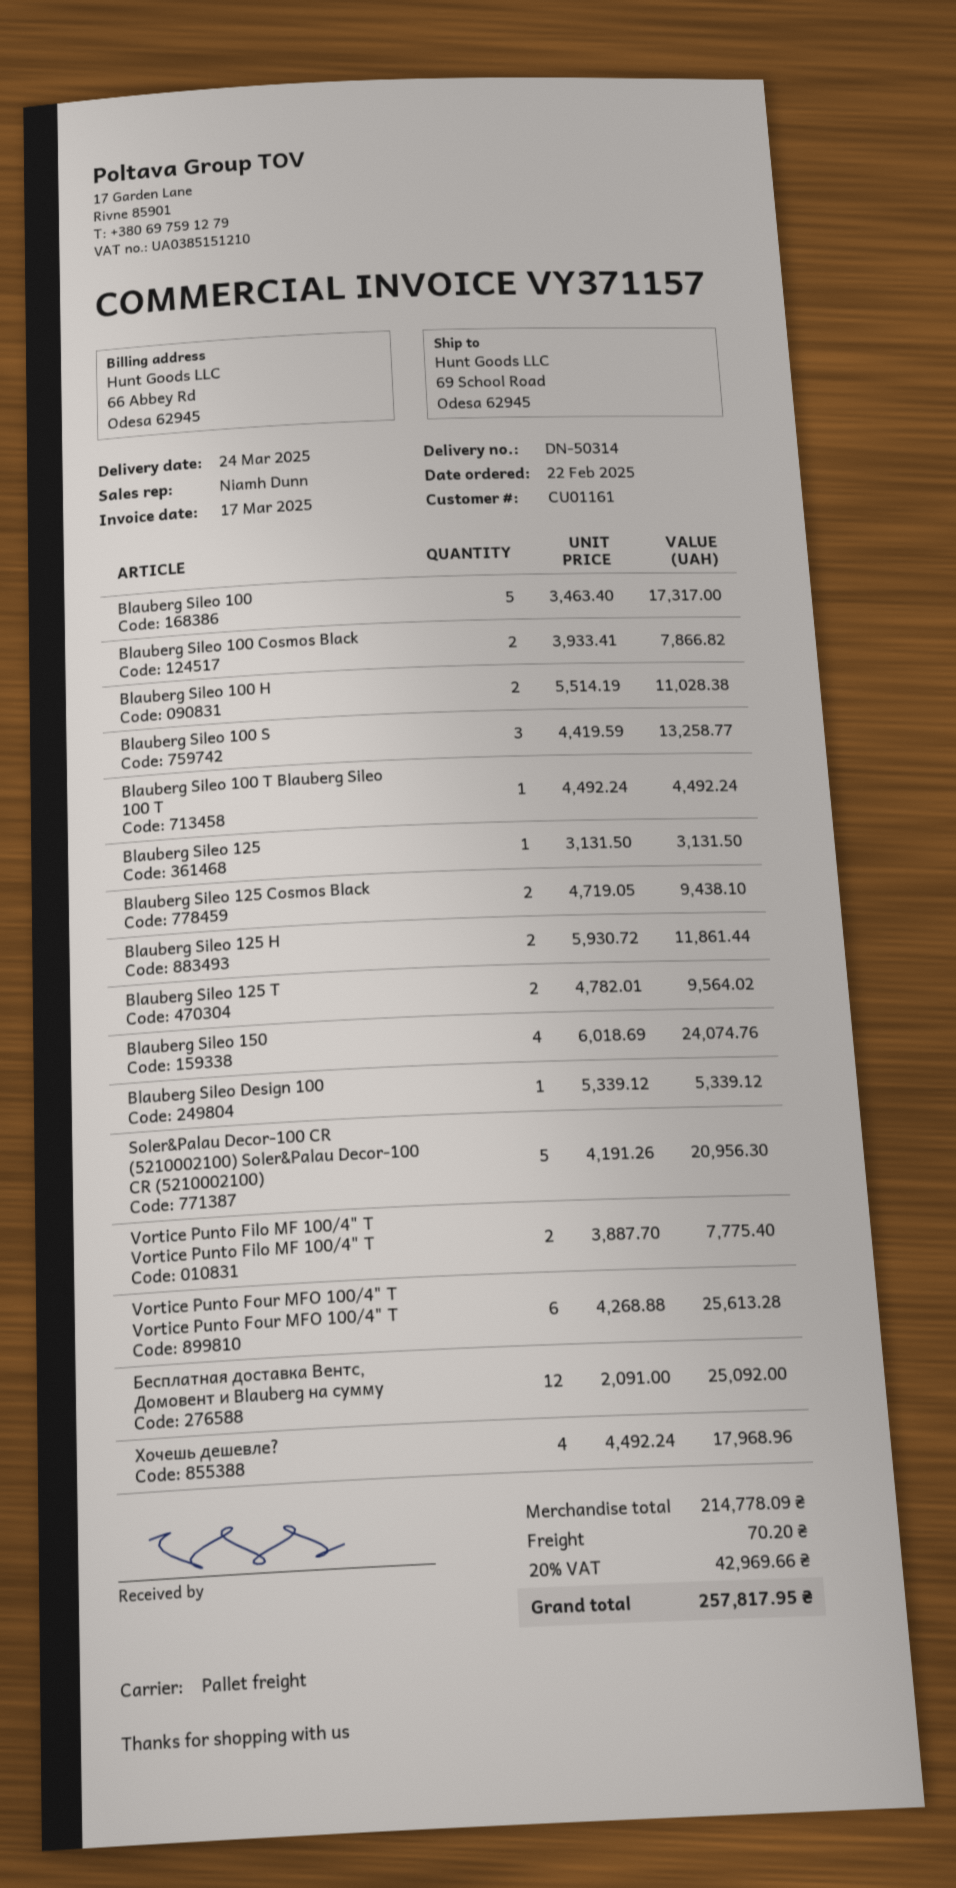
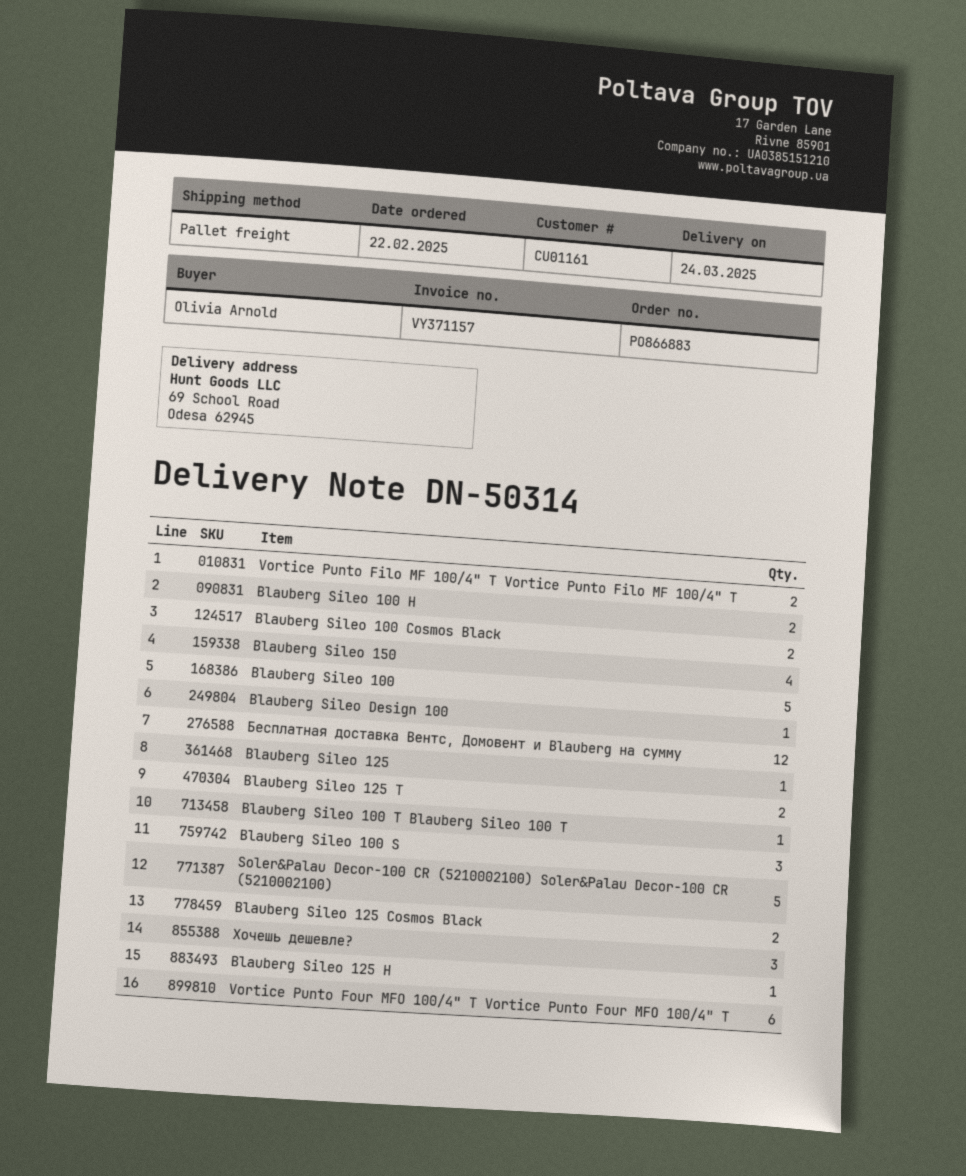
Blauberg Sileo 125 H: 2 -> 1
Хочешь дешевле?: 4 -> 3

